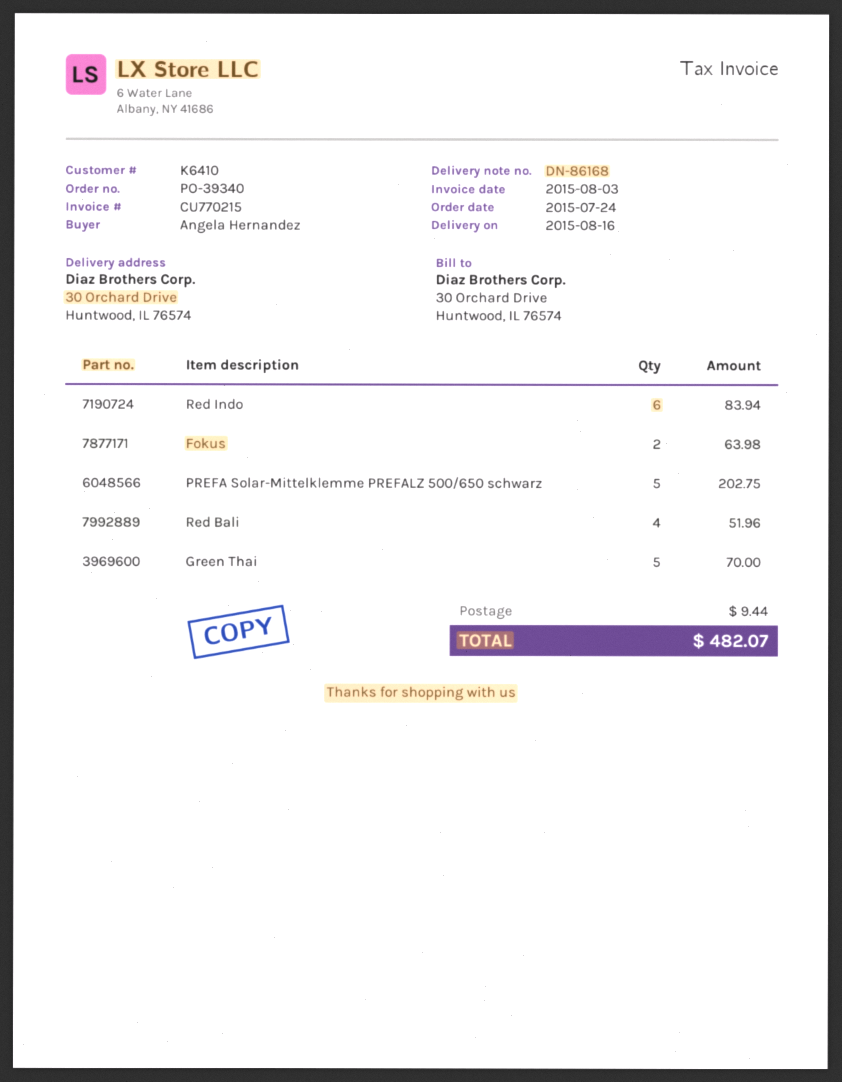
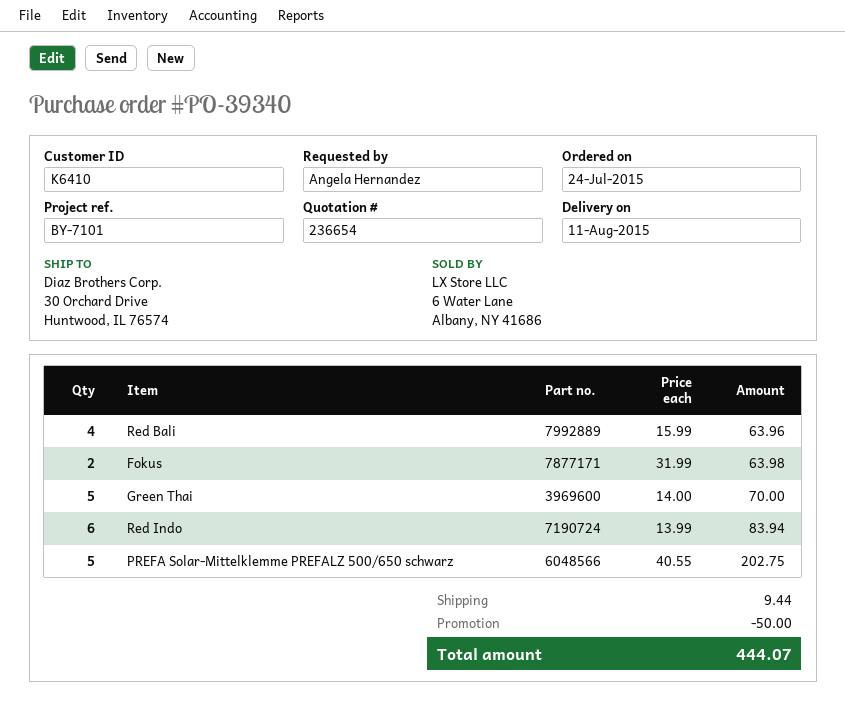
delivery date: 2015-08-16 -> 2015-08-11
Red Bali: 4 for 51.96 -> 4 for 63.96
discount: none -> 50.00
total: 482.07 -> 444.07

